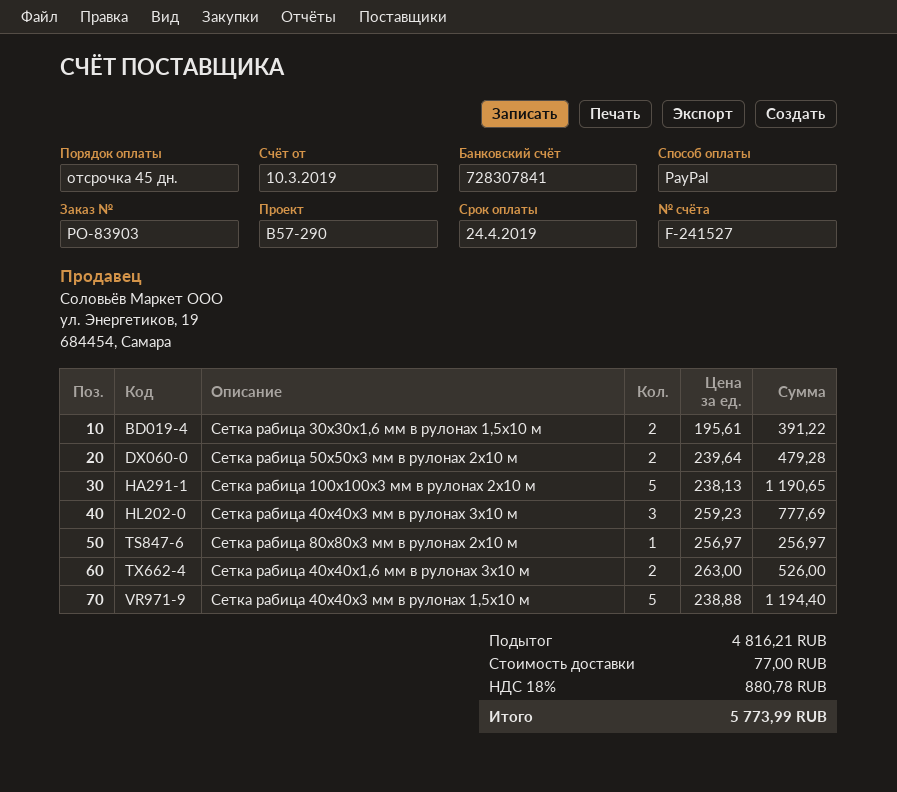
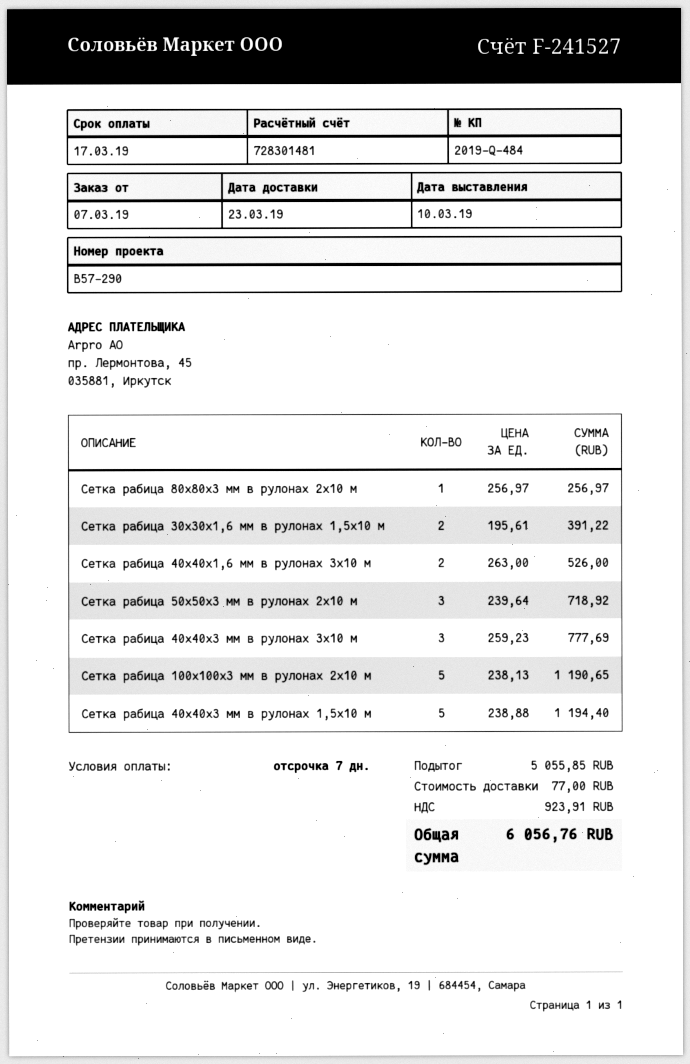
payment terms: 45 days -> 7 days
due date: 2019-04-24 -> 2019-03-17
bank account: 728307841 -> 728301481
Сетка рабица 50х50х3 мм в рулонах 2х10 м: 2 x 239.64 = 479.28 -> 3 x 239.64 = 718.92
subtotal: 4816.21 -> 5055.85
tax: 880.78 -> 923.91
total: 5773.99 -> 6056.76

